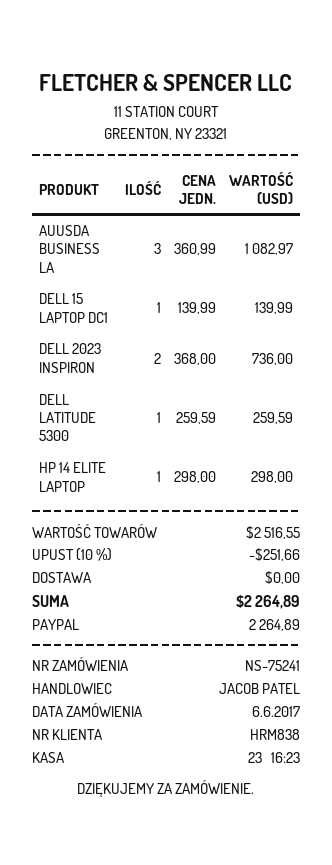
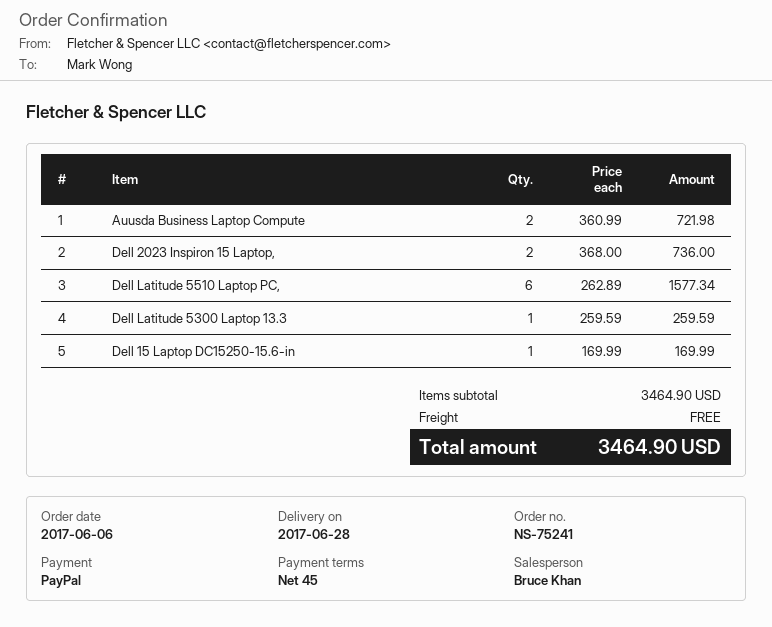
sales rep: JACOB PATEL -> Bruce Khan
AUUSDA BUSINESS LA: 3 x 360.99 = 1082.97 -> 2 x 360.99 = 721.98
DELL 15 LAPTOP DC1: 1 x 139.99 = 139.99 -> 1 x 169.99 = 169.99
HP 14 ELITE LAPTOP: 1 x 298.00 = 298.00 -> none
Dell Latitude 5510 Laptop PC,: none -> 6 x 262.89 = 1577.34
subtotal: 2516.55 -> 3464.90
discount: 10% = 251.66 -> none
total: 2264.89 -> 3464.90

